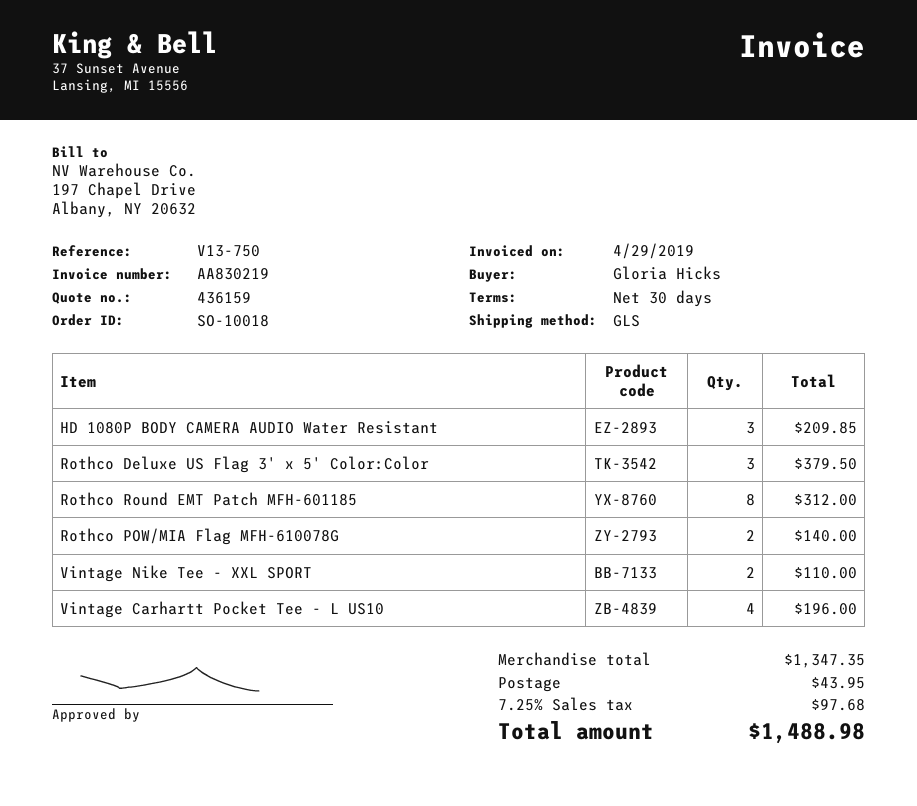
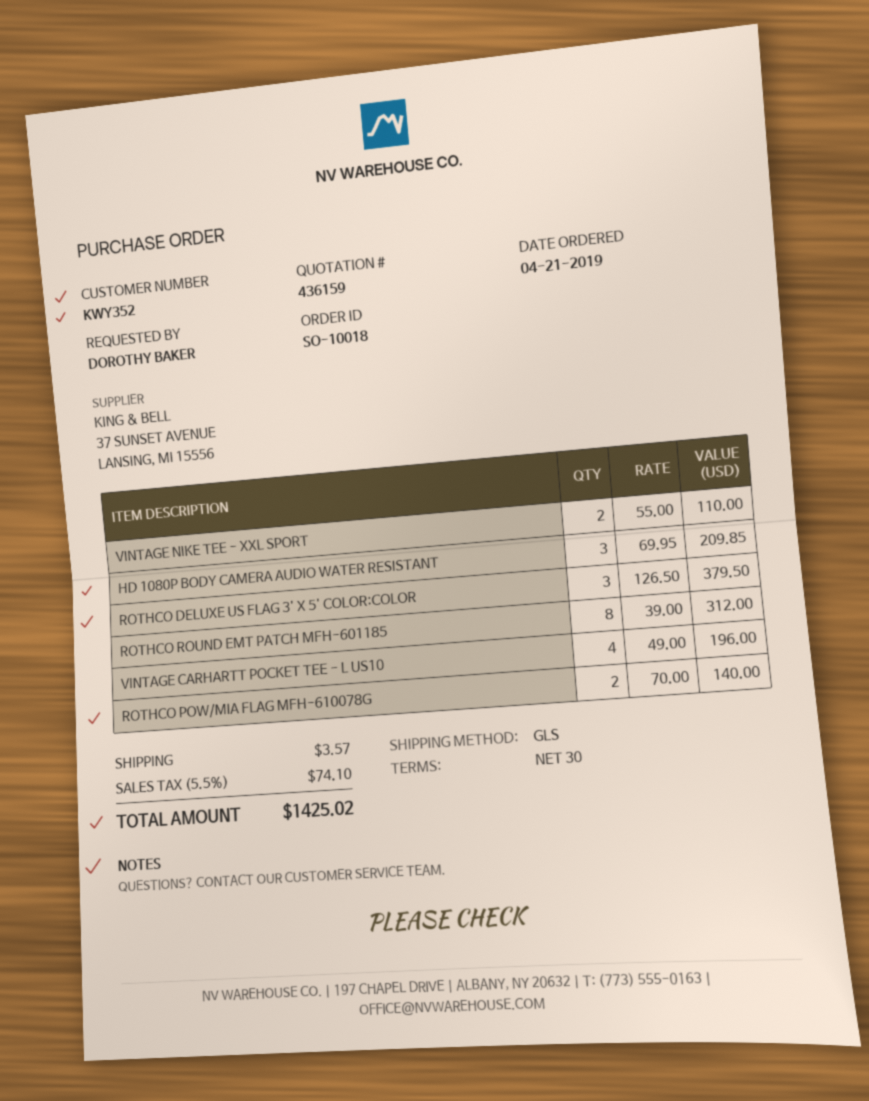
ordered by: Gloria Hicks -> DOROTHY BAKER
shipping: 43.95 -> 3.57
tax: 7.25% = 97.68 -> 5.5% = 74.10
total: 1488.98 -> 1425.02

